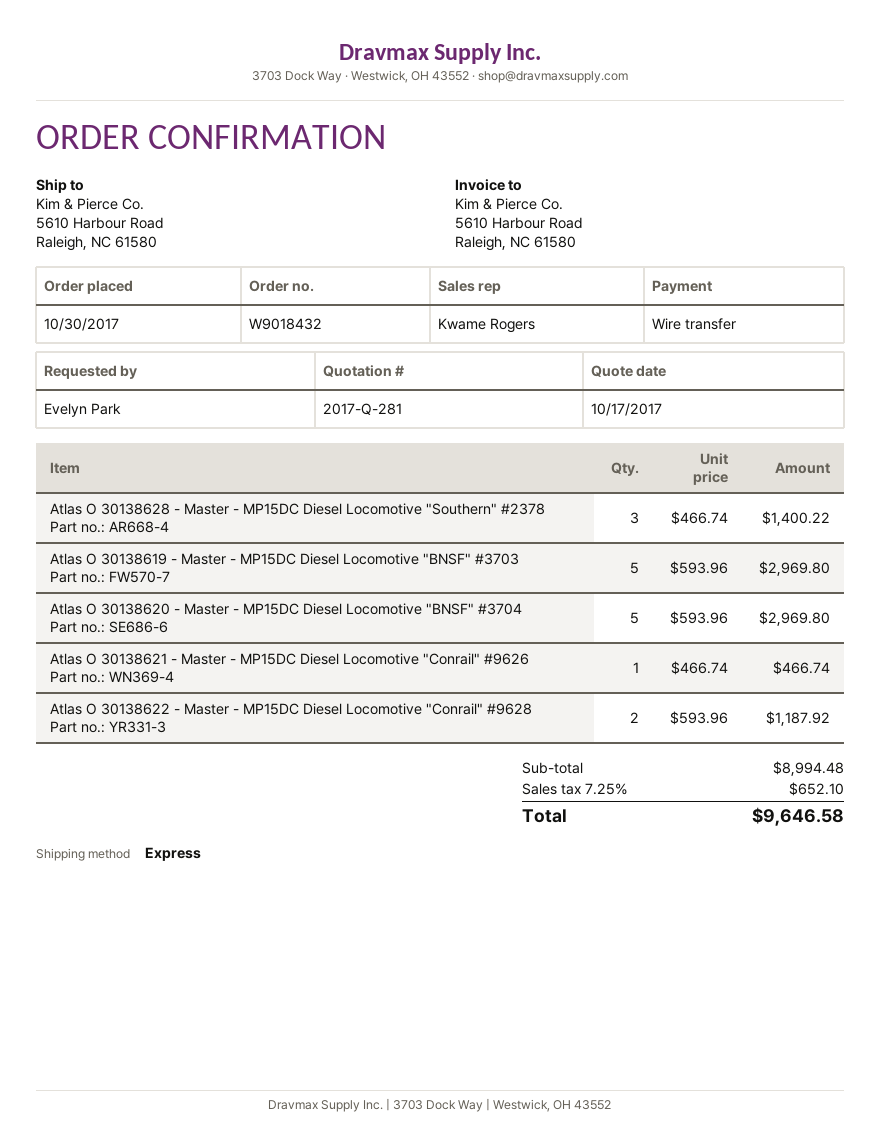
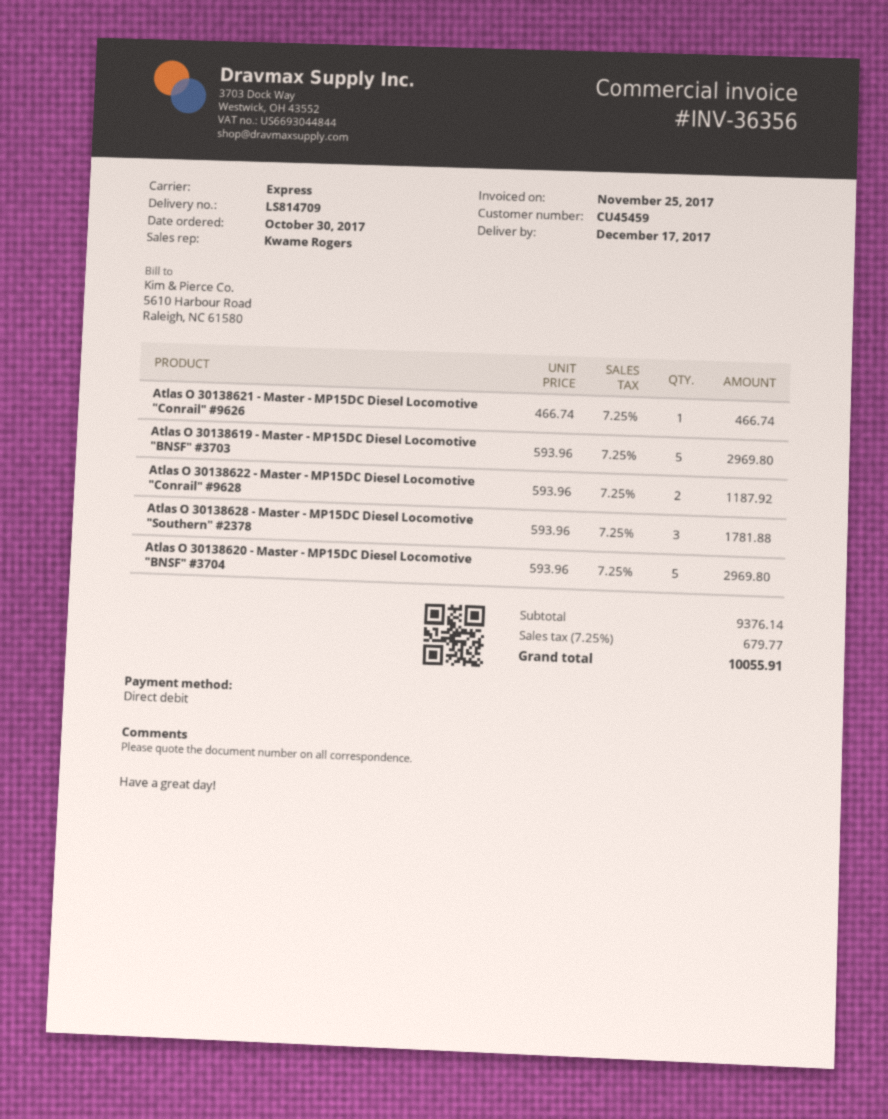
payment method: bank transfer -> direct debit
Atlas O 30138628 - Master - MP15DC Diesel Locomotive "Southern" #2378: 3 x 466.74 = 1400.22 -> 3 x 593.96 = 1781.88
subtotal: 8994.48 -> 9376.14
tax: 7.25% = 652.10 -> 7.25% = 679.77
total: 9646.58 -> 10055.91

